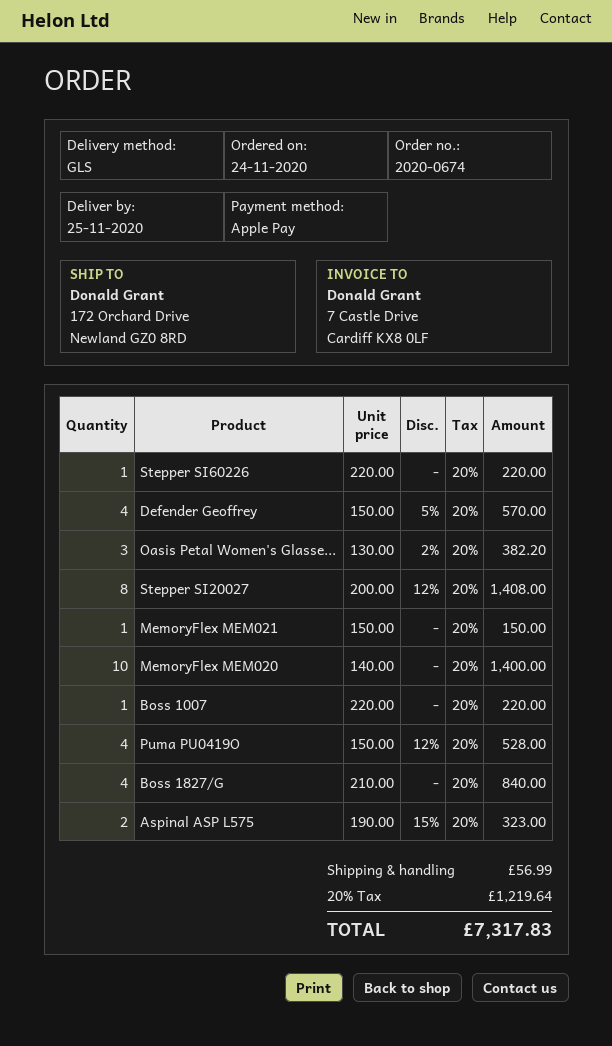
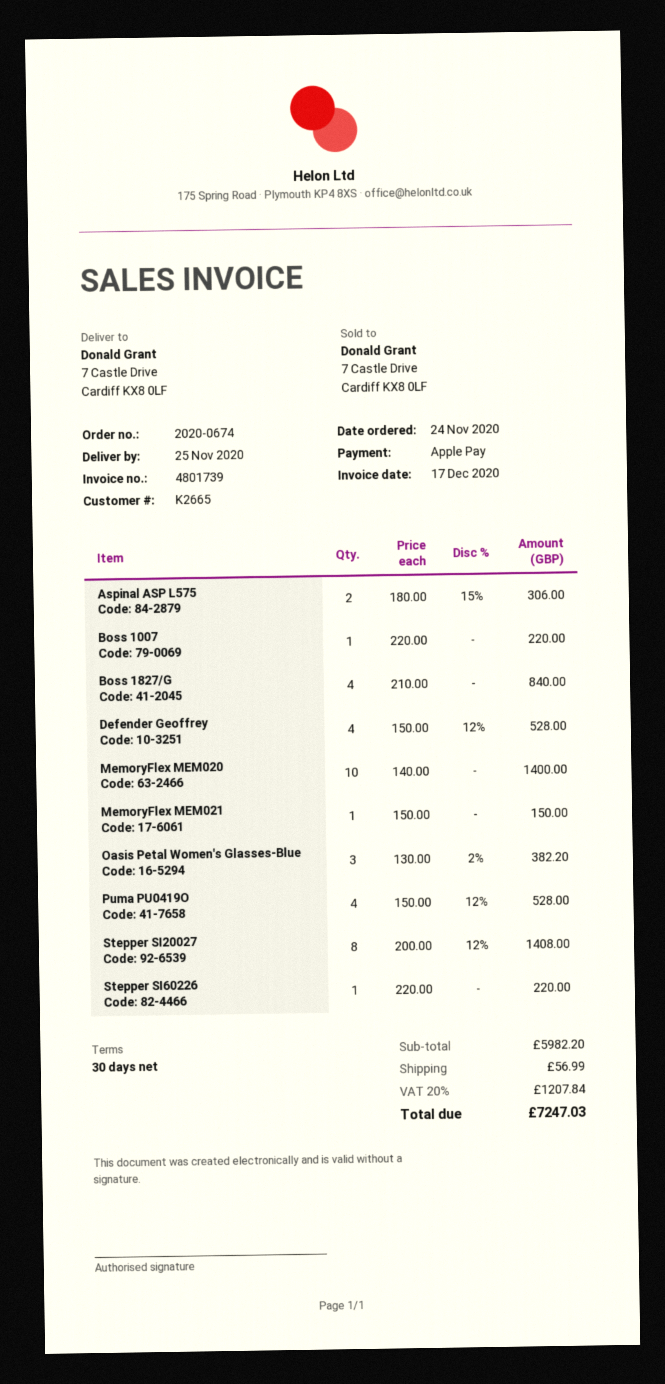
ship to: 172 Orchard Drive, Newland GZ0 8RD -> 7 Castle Drive, Cardiff KX8 0LF
Defender Geoffrey: 4 x 150.00 - 5% = 570.00 -> 4 x 150.00 - 12% = 528.00
Aspinal ASP L575: 2 x 190.00 - 15% = 323.00 -> 2 x 180.00 - 15% = 306.00
tax: 20% = 1219.64 -> 20% = 1207.84
total: 7317.83 -> 7247.03

